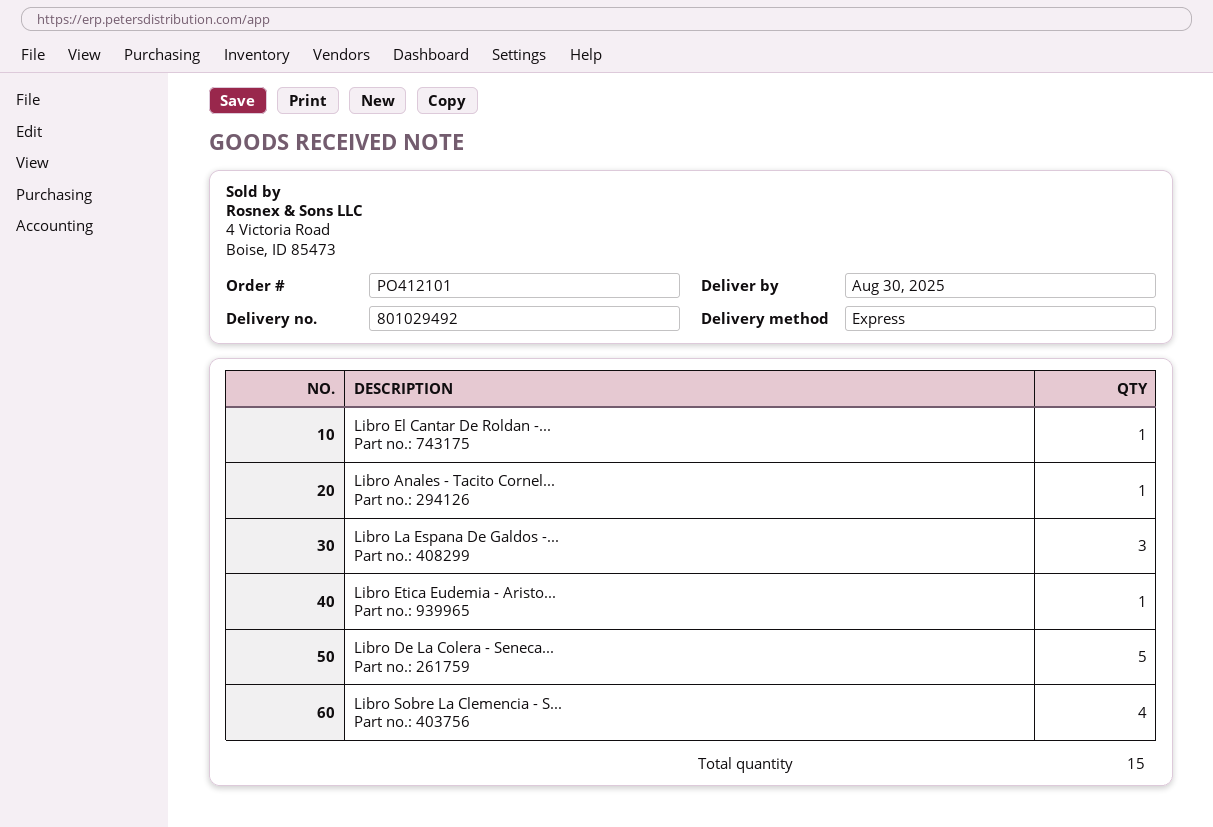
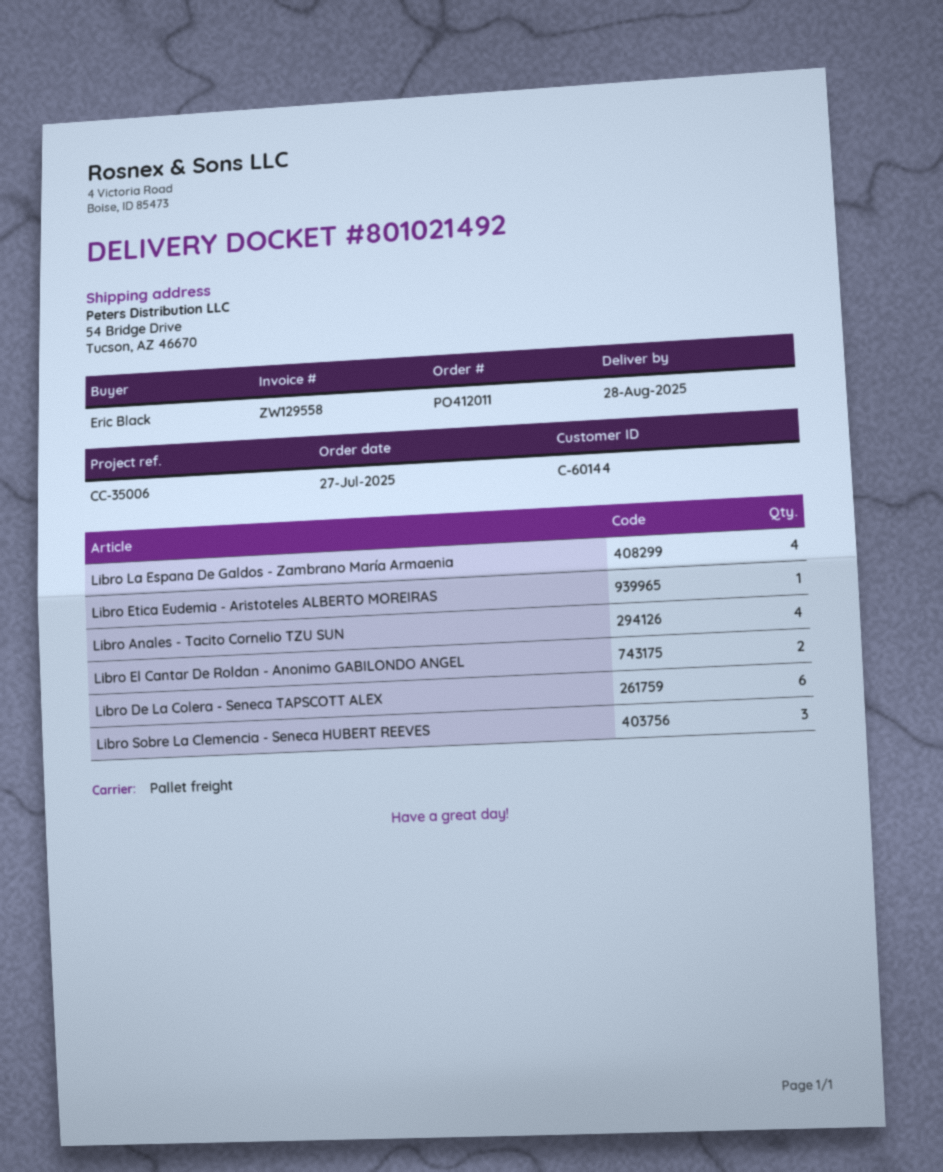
order number: PO412101 -> PO412011
delivery note number: 801029492 -> 801021492
delivery date: 2025-08-30 -> 2025-08-28
shipping method: express -> pallet freight
Libro El Cantar De Roldan -...: 1 -> 2
Libro Anales - Tacito Cornel...: 1 -> 4
Libro La Espana De Galdos -...: 3 -> 4
Libro De La Colera - Seneca...: 5 -> 6
Libro Sobre La Clemencia - S...: 4 -> 3

